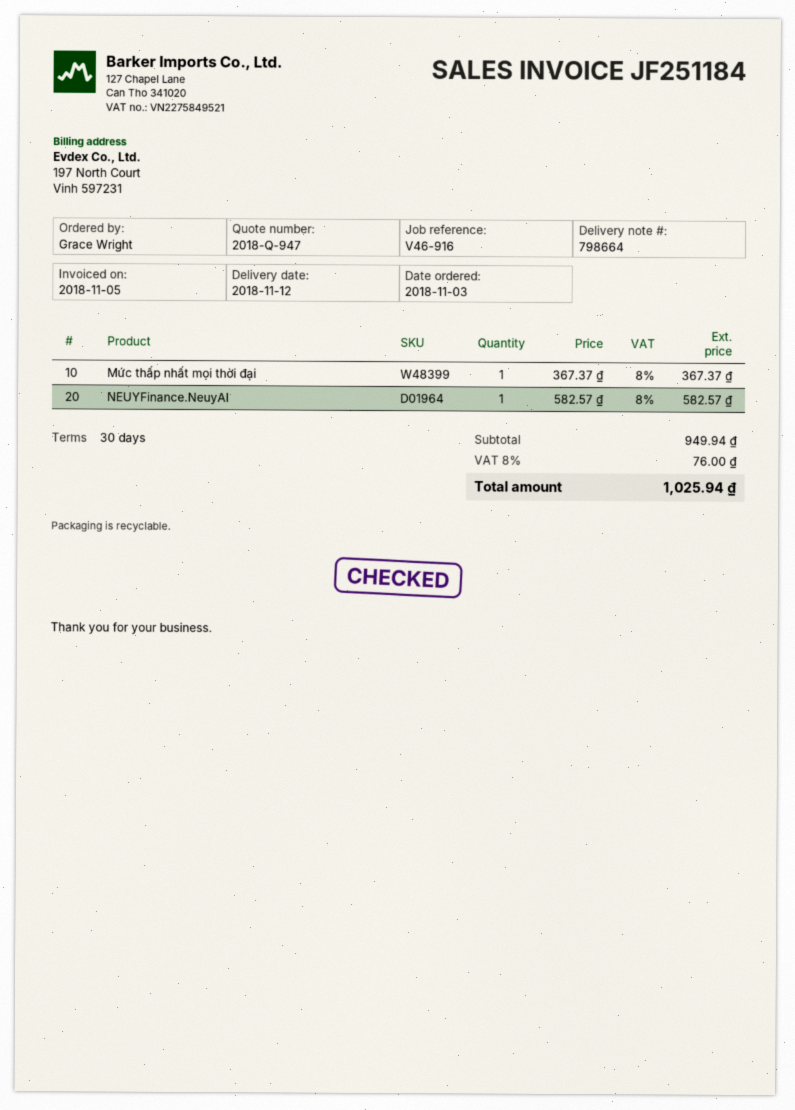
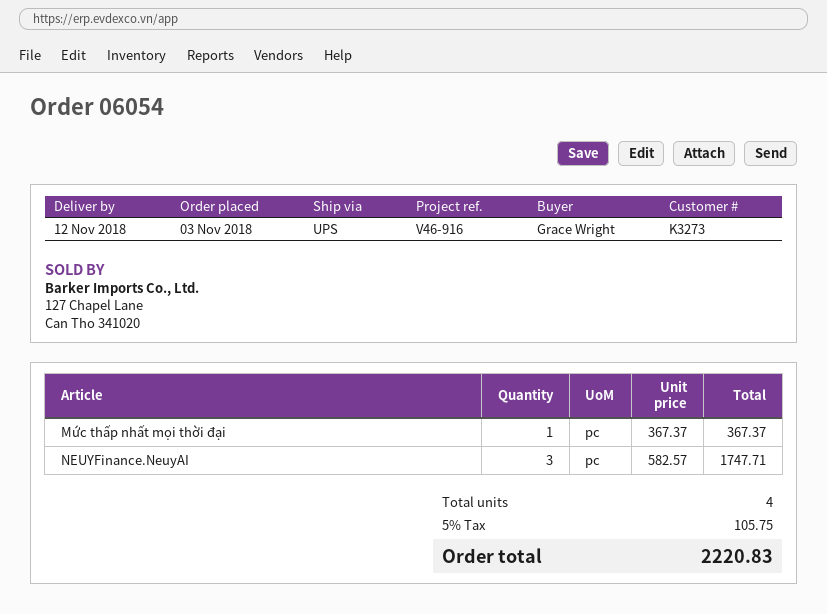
NEUYFinance.NeuyAI: 1 x 582.57 = 582.57 -> 3 x 582.57 = 1747.71
tax: 8% = 76.00 -> 5% = 105.75
total: 1025.94 -> 2220.83

